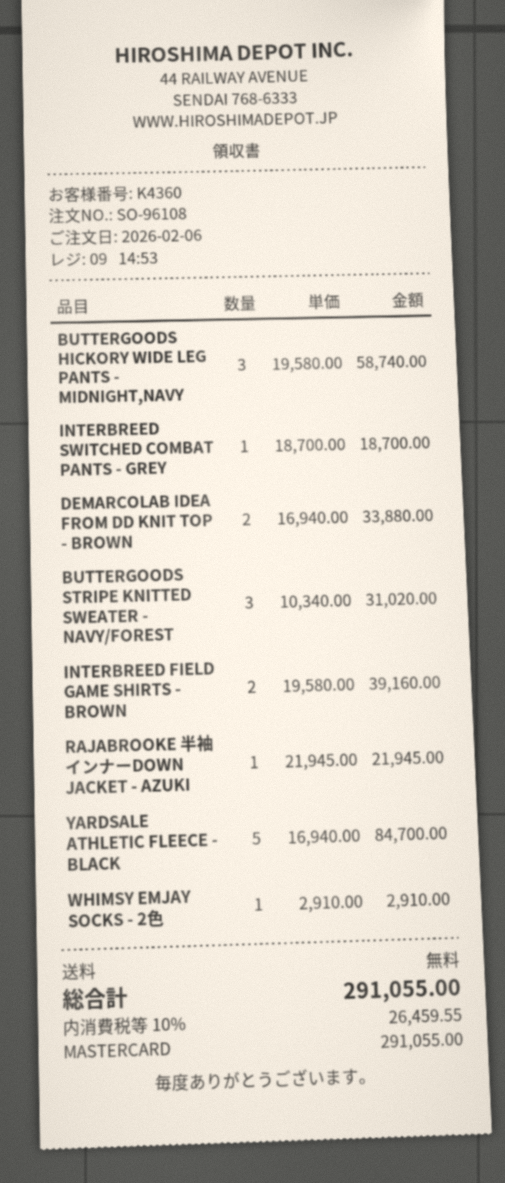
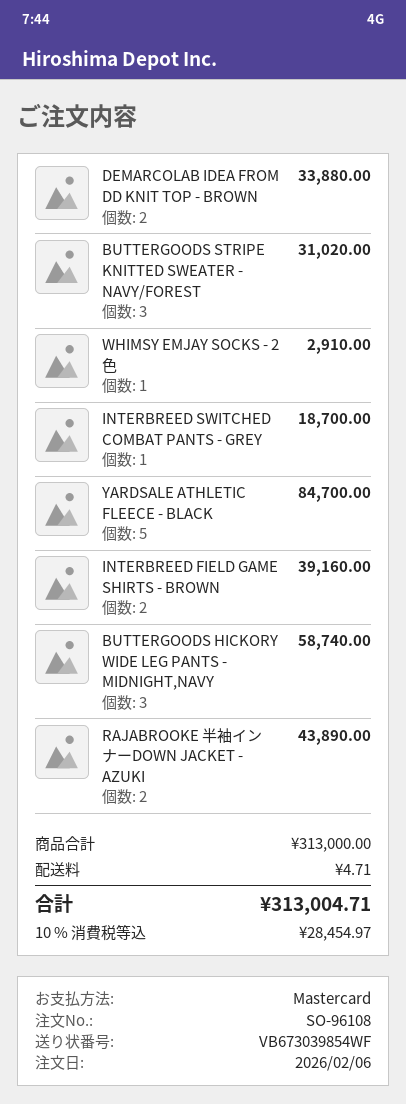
RAJABROOKE 半袖インナーDOWN JACKET - AZUKI: 1 for 21945.00 -> 2 for 43890.00
shipping: 0.00 -> 4.71
tax: 10% = 26459.55 -> 10% = 28454.97
total: 291055.00 -> 313004.71

